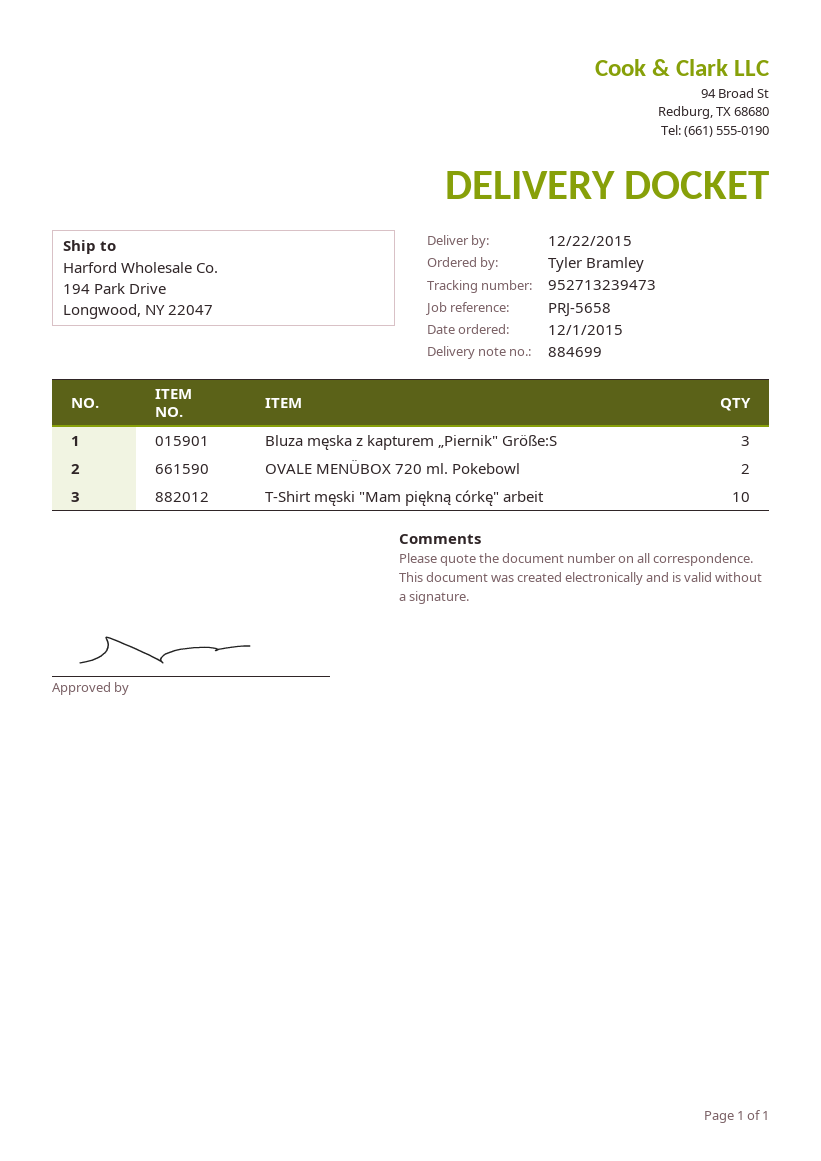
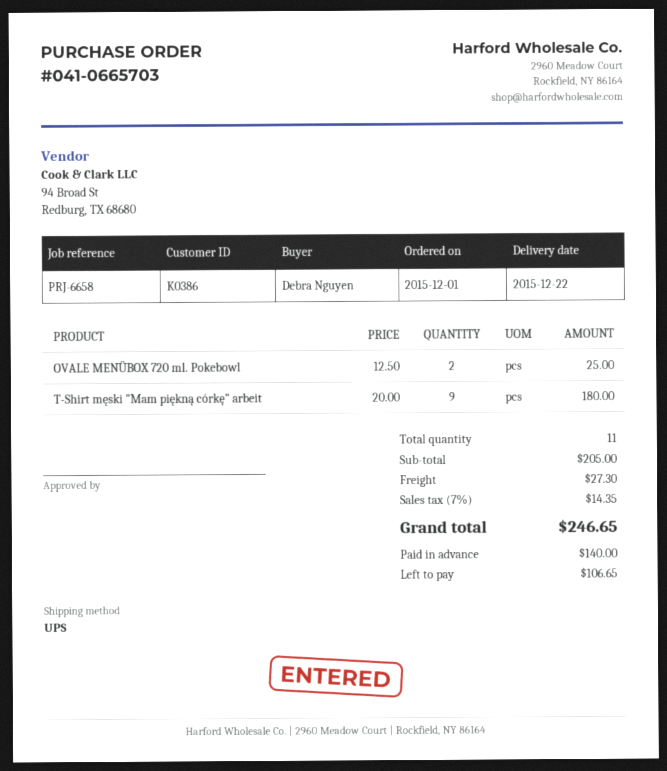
reference: PRJ-5658 -> PRJ-6658
ordered by: Tyler Bramley -> Debra Nguyen
Bluza męska z kapturem „Piernik" Größe:S: 3 -> none
T-Shirt męski "Mam piękną córkę" arbeit: 10 -> 9

